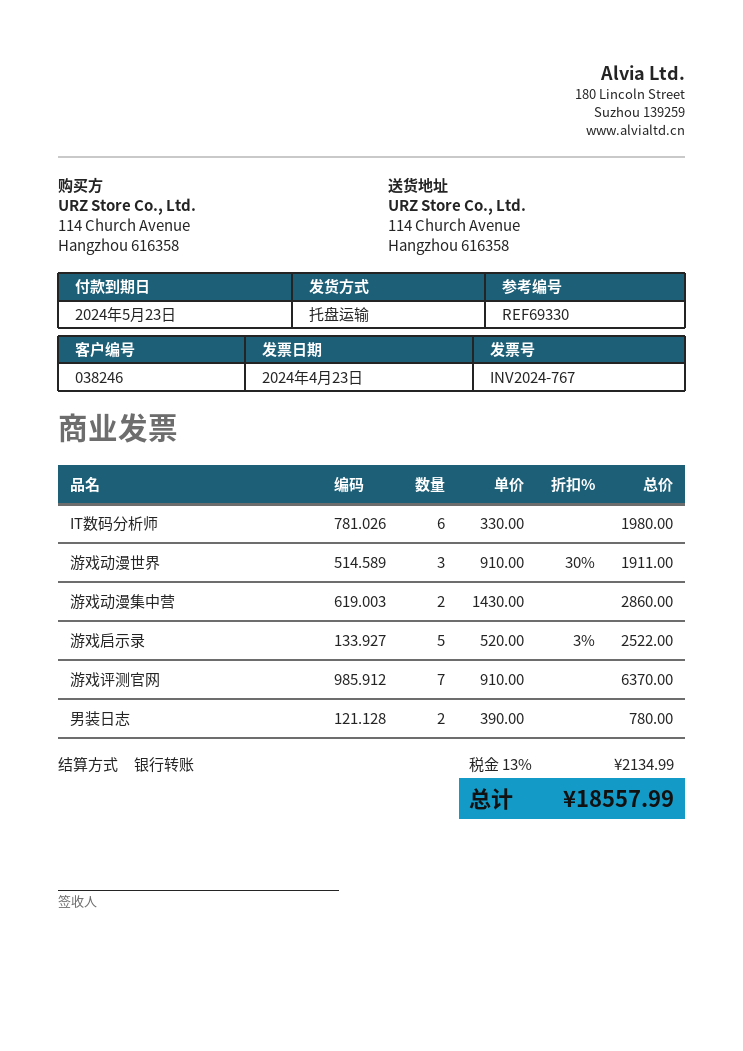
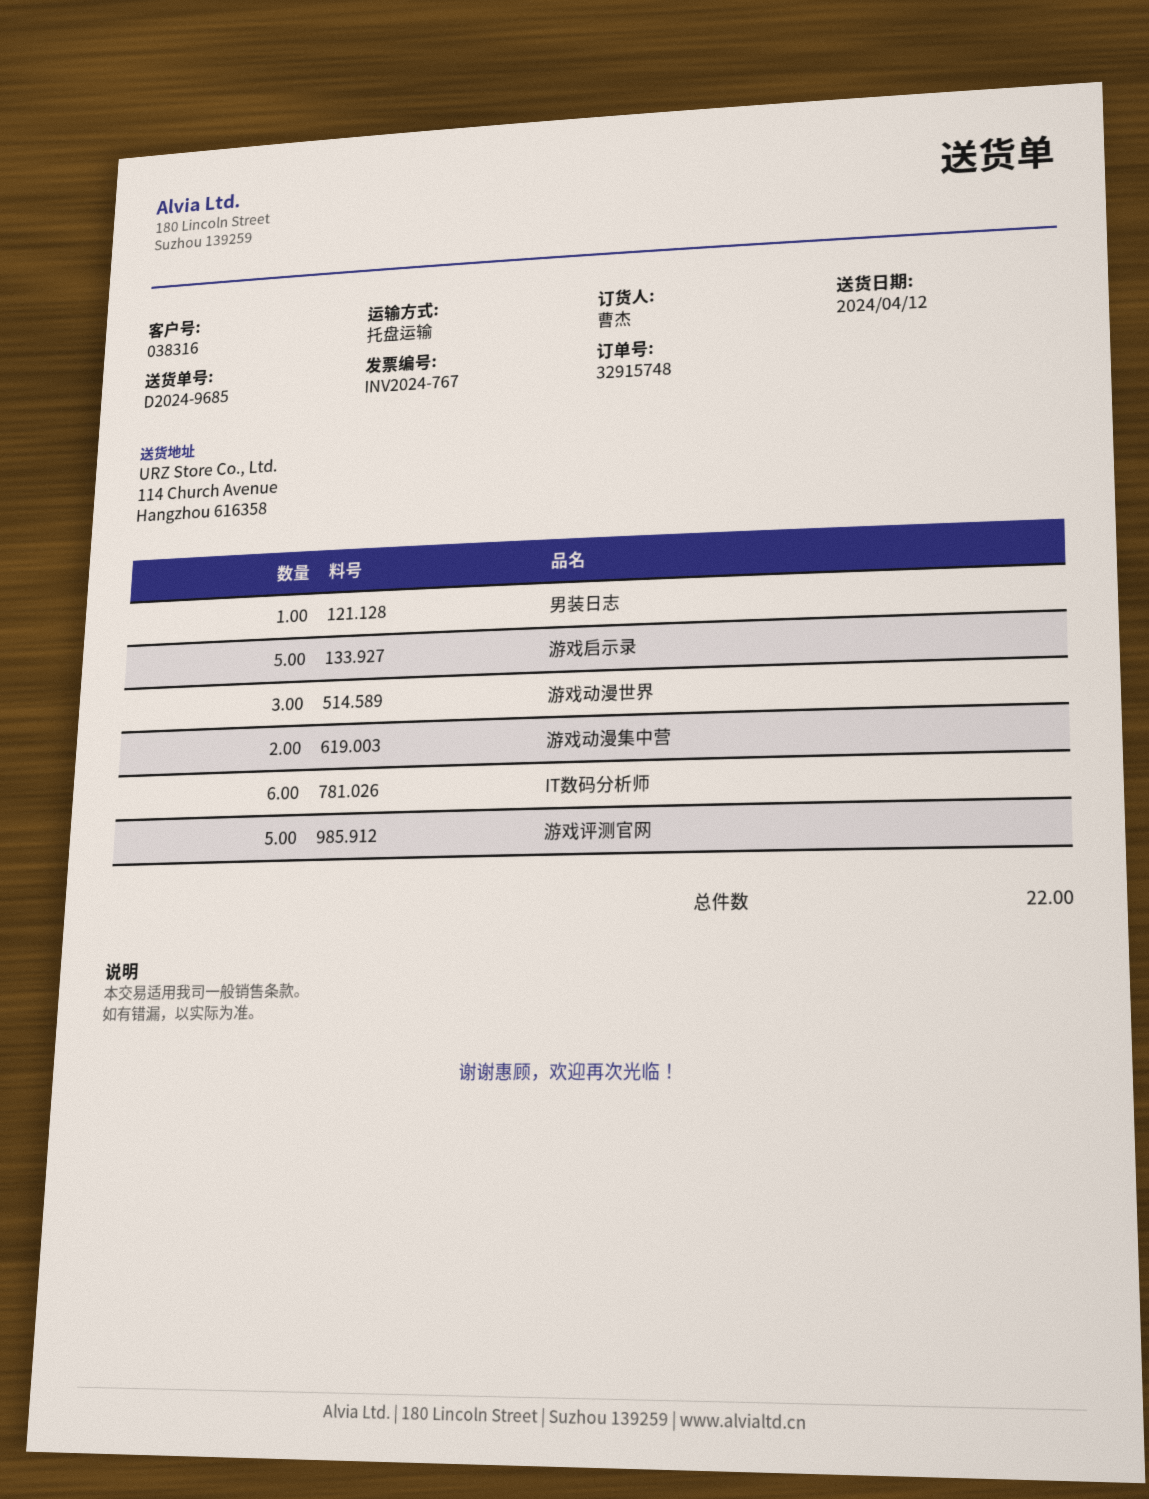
customer number: 038246 -> 038316
游戏评测官网: 7 -> 5
男装日志: 2 -> 1

